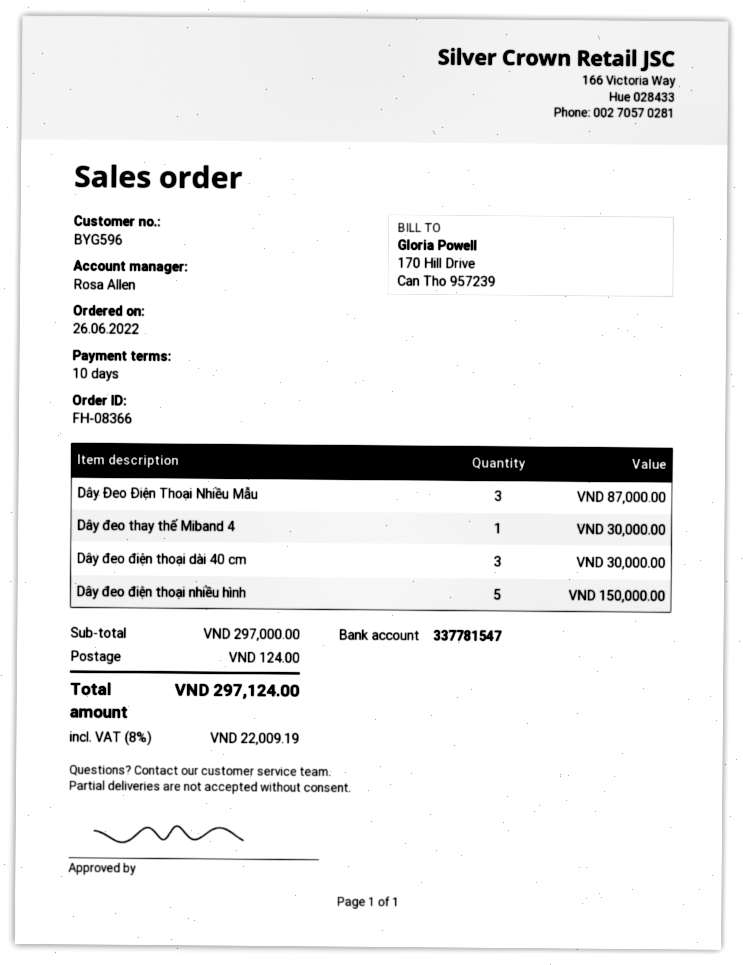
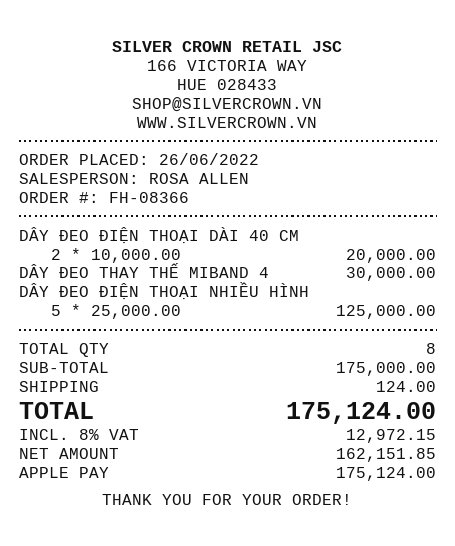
Dây Đeo Điện Thoại Nhiều Mẫu: 3 for 87000.00 -> none
Dây đeo điện thoại dài 40 cm: 3 for 30000.00 -> 2 for 20000.00
Dây đeo điện thoại nhiều hình: 5 for 150000.00 -> 5 for 125000.00
subtotal: 297000.00 -> 175000.00
tax: 8% = 22009.19 -> 8% = 12972.15
total: 297124.00 -> 175124.00

